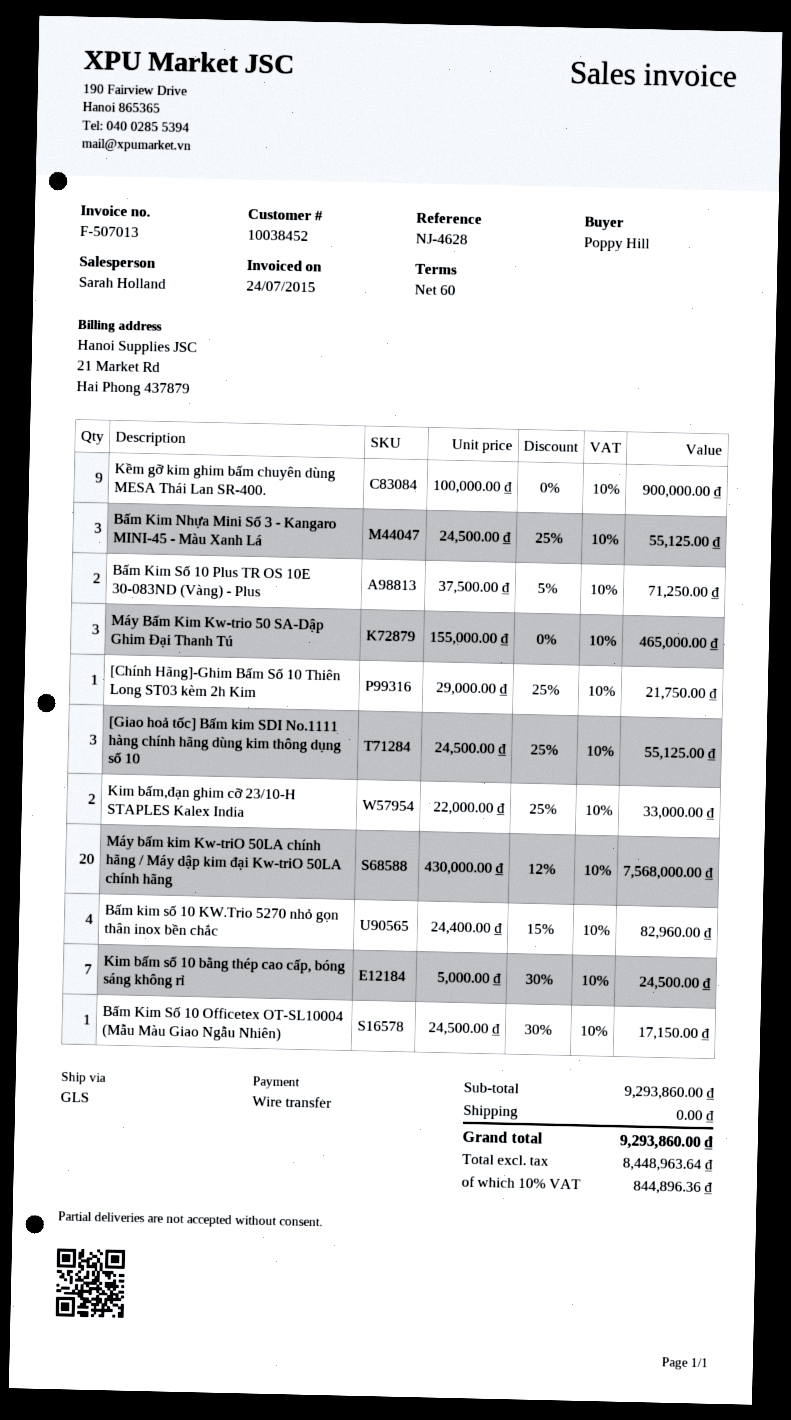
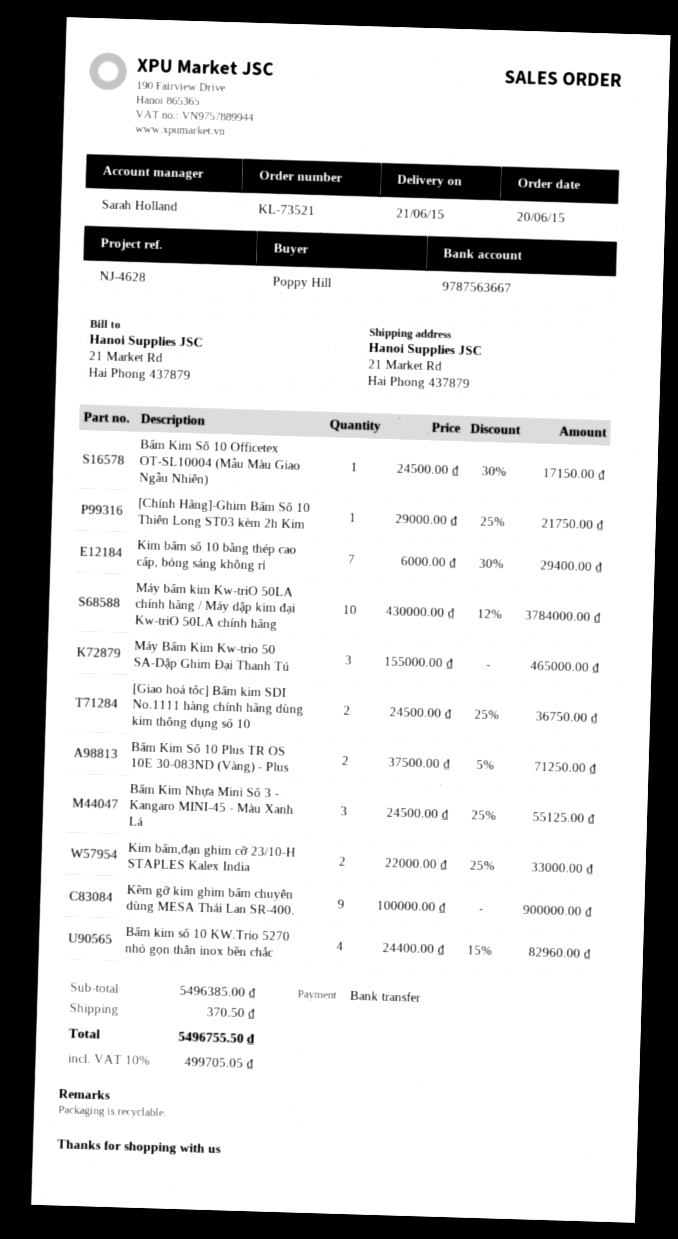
[Giao hoả tốc] Bấm kim SDI No.1111 hàng chính hãng dùng kim thông dụng số 10: 3 x 24500.00 - 25% = 55125.00 -> 2 x 24500.00 - 25% = 36750.00
Máy bấm kim Kw-triO 50LA chính hãng / Máy dập kim đại Kw-triO 50LA chính hãng: 20 x 430000.00 - 12% = 7568000.00 -> 10 x 430000.00 - 12% = 3784000.00
Kim bấm số 10 bằng thép cao cấp, bóng sáng không rỉ: 7 x 5000.00 - 30% = 24500.00 -> 7 x 6000.00 - 30% = 29400.00
subtotal: 9293860.00 -> 5496385.00
shipping: 0.00 -> 370.50
tax: 10% = 844896.36 -> 10% = 499705.05
total: 9293860.00 -> 5496755.50

